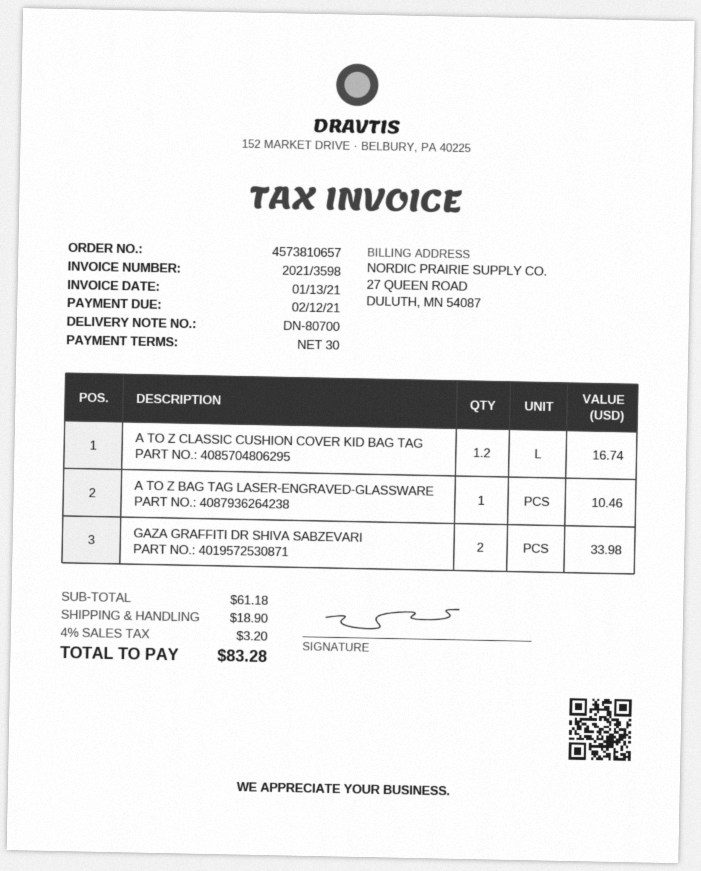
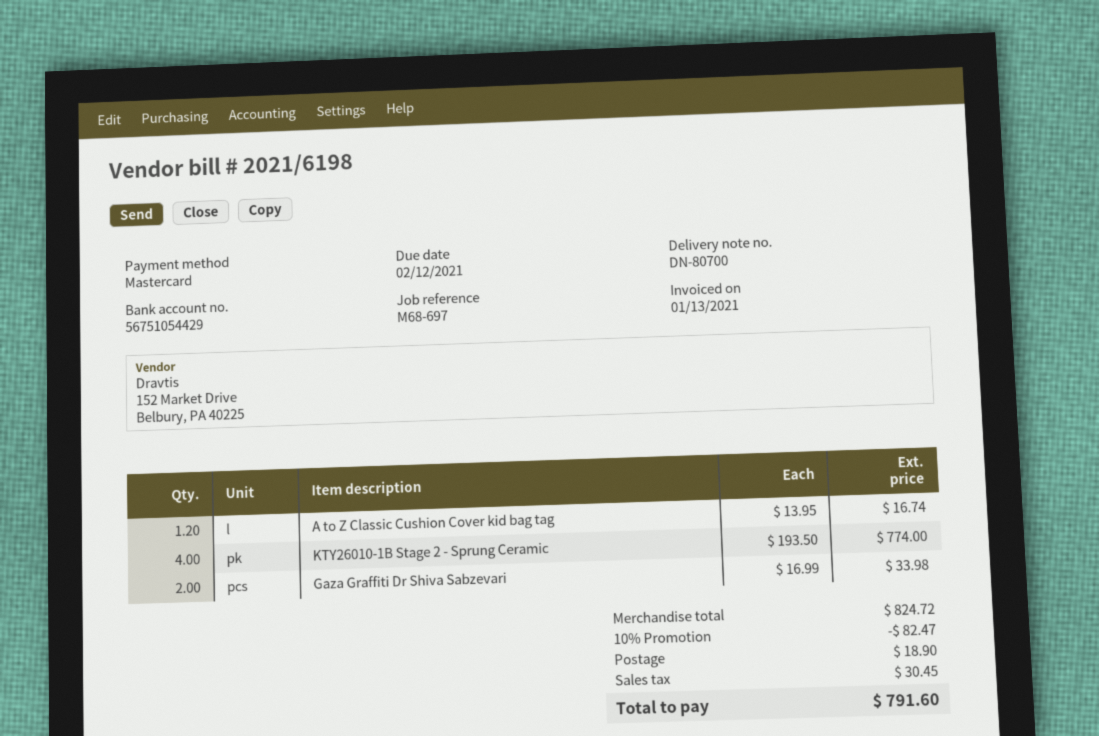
invoice number: 2021/3598 -> 2021/6198
A TO Z BAG TAG LASER-ENGRAVED-GLASSWARE: 1 for 10.46 -> none
KTY26010-1B Stage 2 - Sprung Ceramic: none -> 4 for 774.00
subtotal: 61.18 -> 824.72
discount: none -> 10% = 82.47
tax: 3.20 -> 30.45
total: 83.28 -> 791.60

